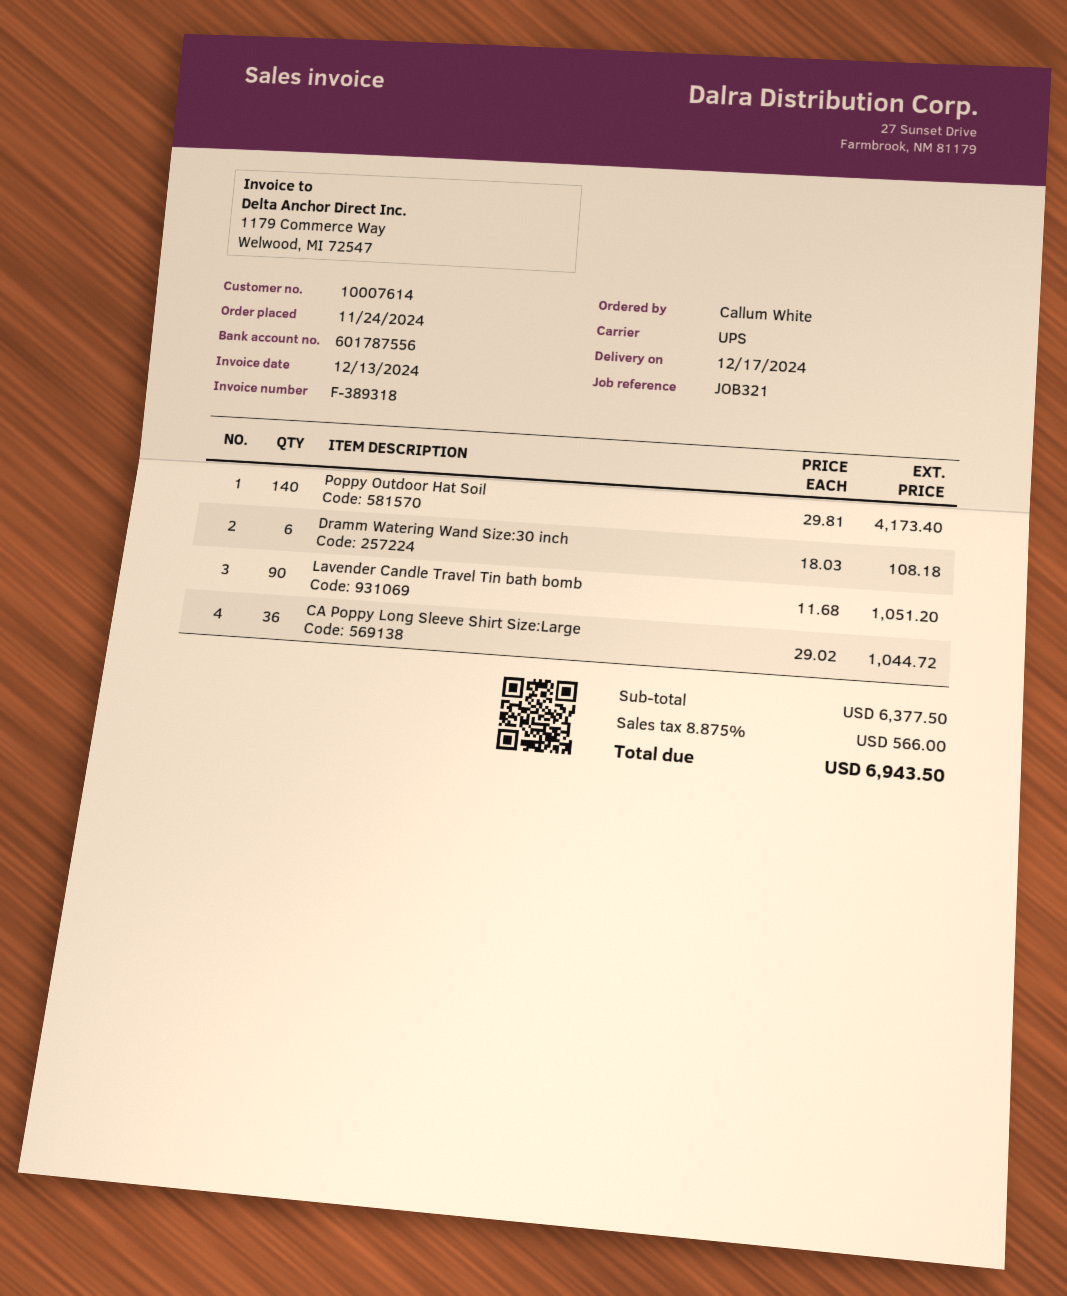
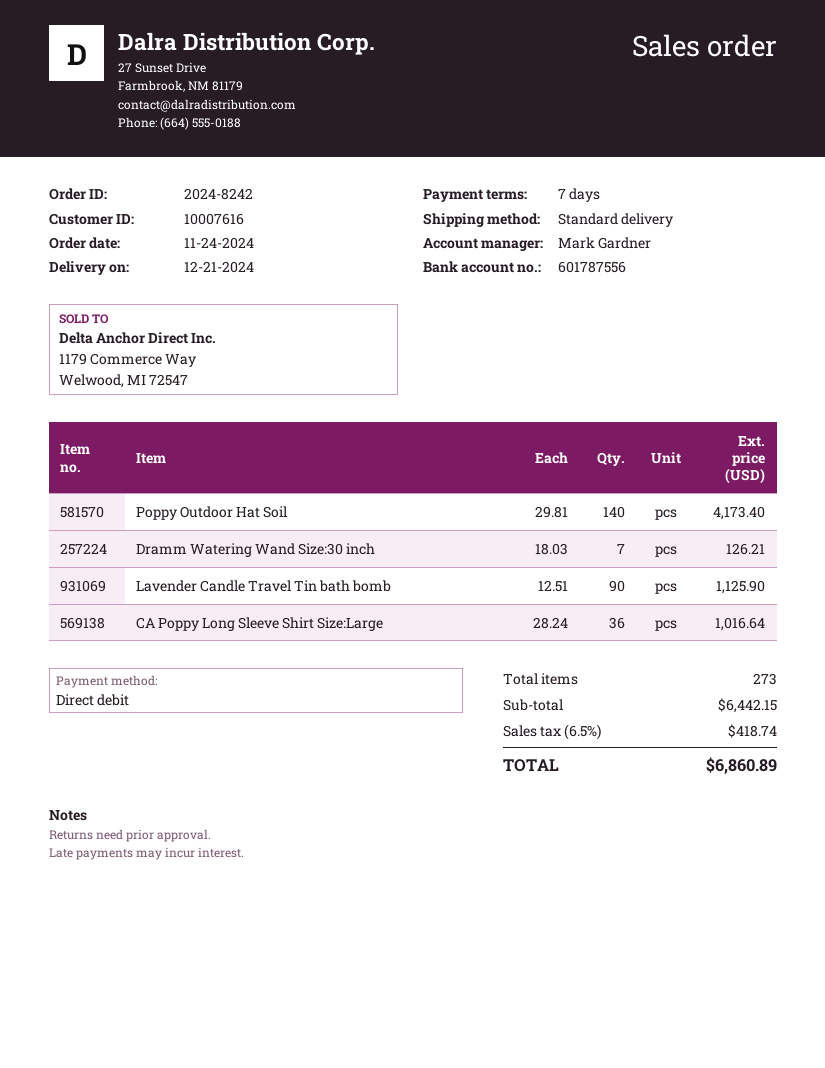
delivery date: 2024-12-17 -> 2024-12-21
customer number: 10007614 -> 10007616
shipping method: UPS -> standard
Dramm Watering Wand Size:30 inch: 6 x 18.03 = 108.18 -> 7 x 18.03 = 126.21
Lavender Candle Travel Tin bath bomb: 90 x 11.68 = 1051.20 -> 90 x 12.51 = 1125.90
CA Poppy Long Sleeve Shirt Size:Large: 36 x 29.02 = 1044.72 -> 36 x 28.24 = 1016.64
subtotal: 6377.50 -> 6442.15
tax: 8.875% = 566.00 -> 6.5% = 418.74
total: 6943.50 -> 6860.89

